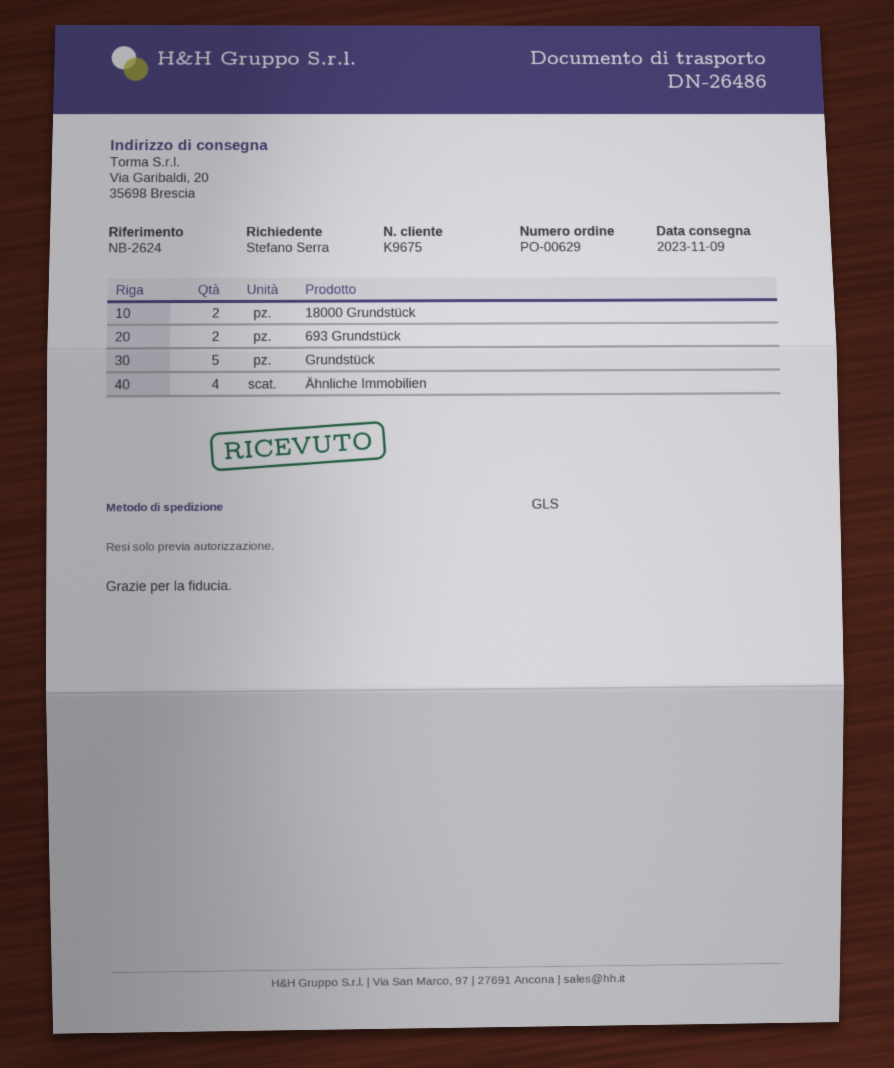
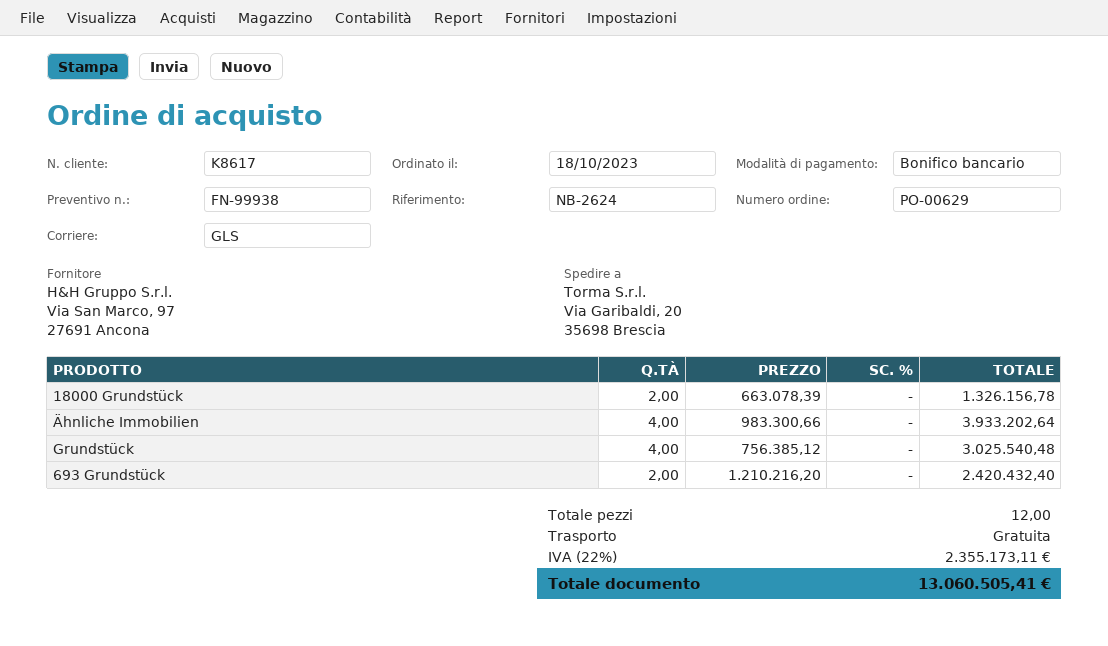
customer number: K9675 -> K8617
Grundstück: 5 -> 4

